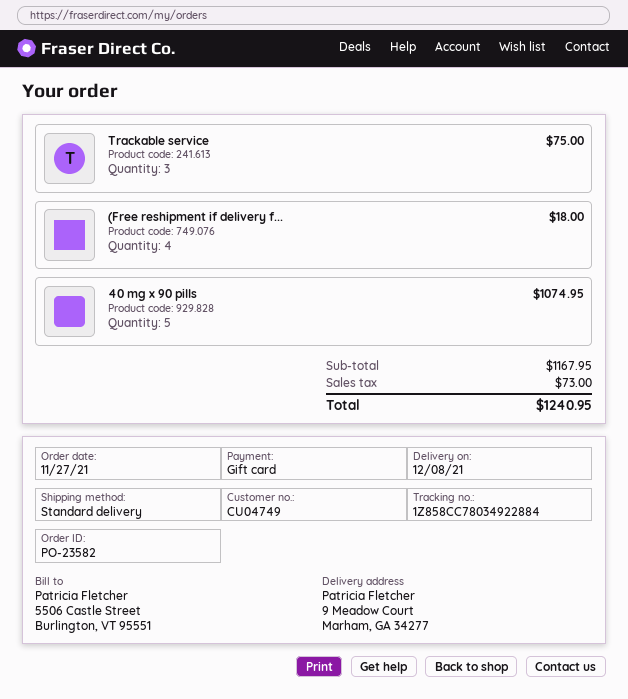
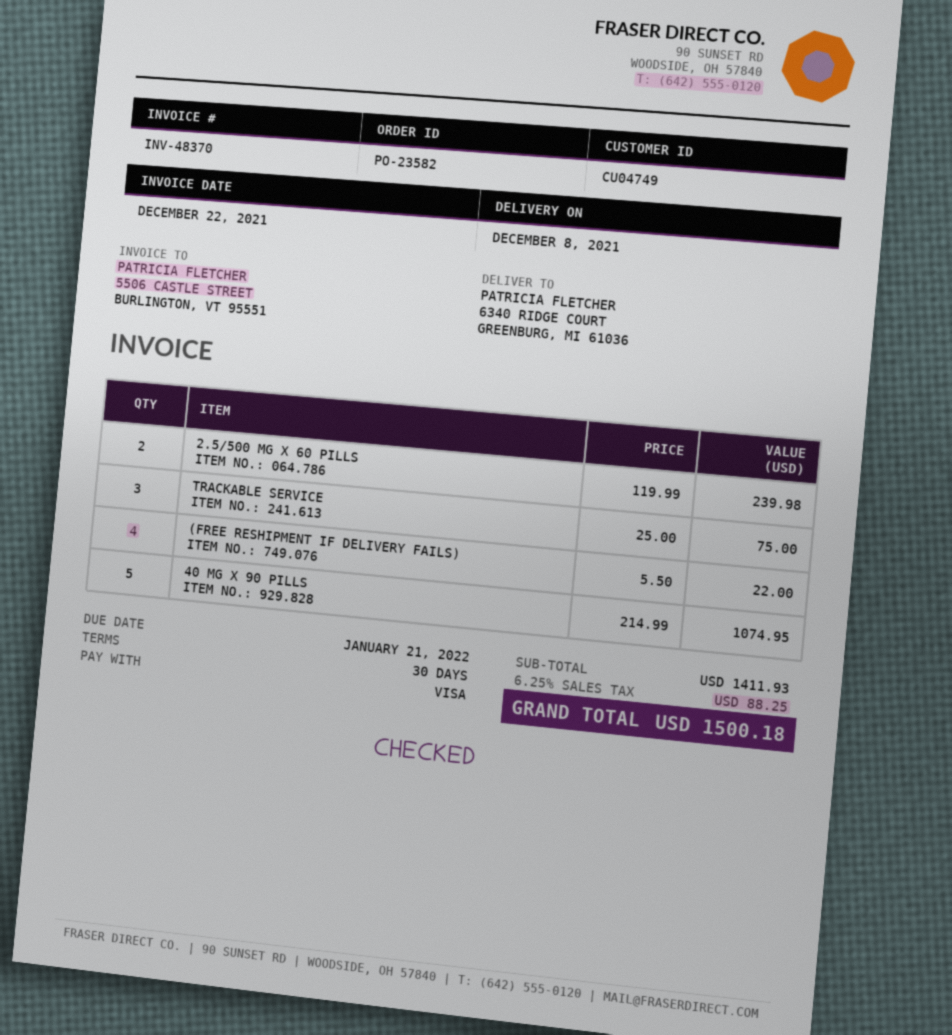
payment method: gift card -> Visa
ship to: 9 Meadow Court, Marham, GA 34277 -> 6340 RIDGE COURT, GREENBURG, MI 61036
(Free reshipment if delivery f...: 4 for 18.00 -> 4 for 22.00
2.5/500 MG X 60 PILLS: none -> 2 for 239.98
subtotal: 1167.95 -> 1411.93
tax: 73.00 -> 88.25
total: 1240.95 -> 1500.18

